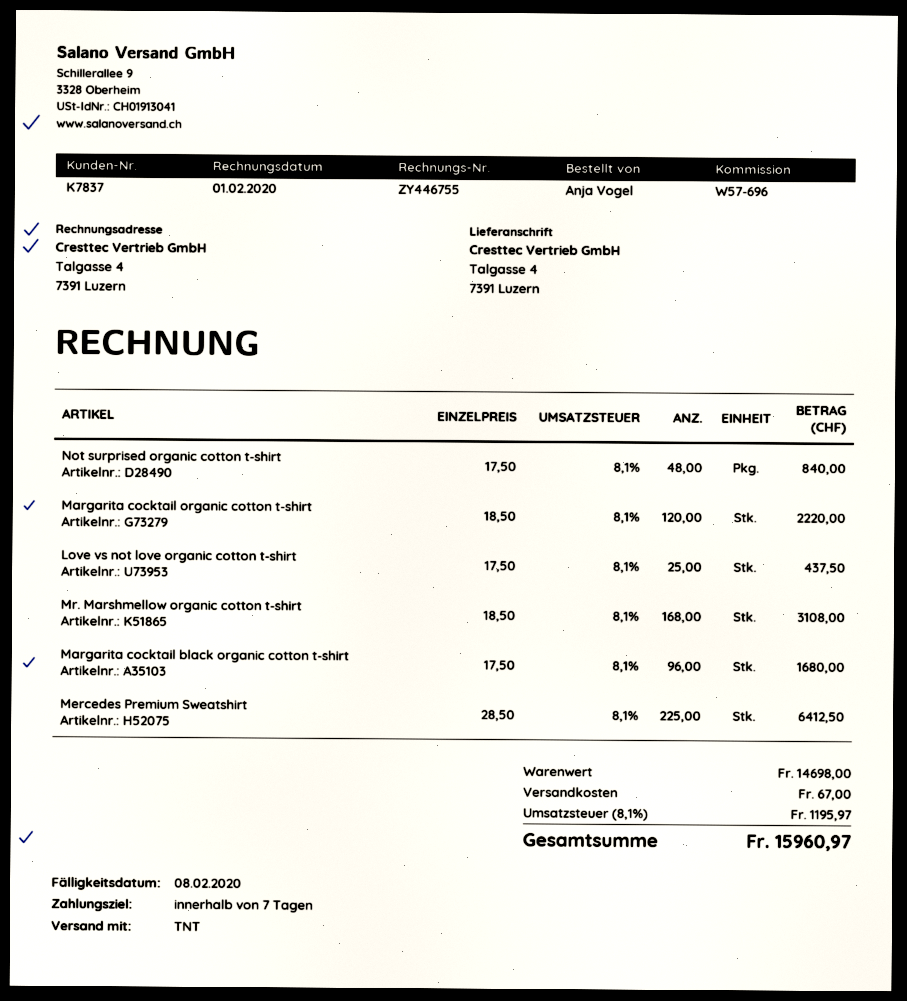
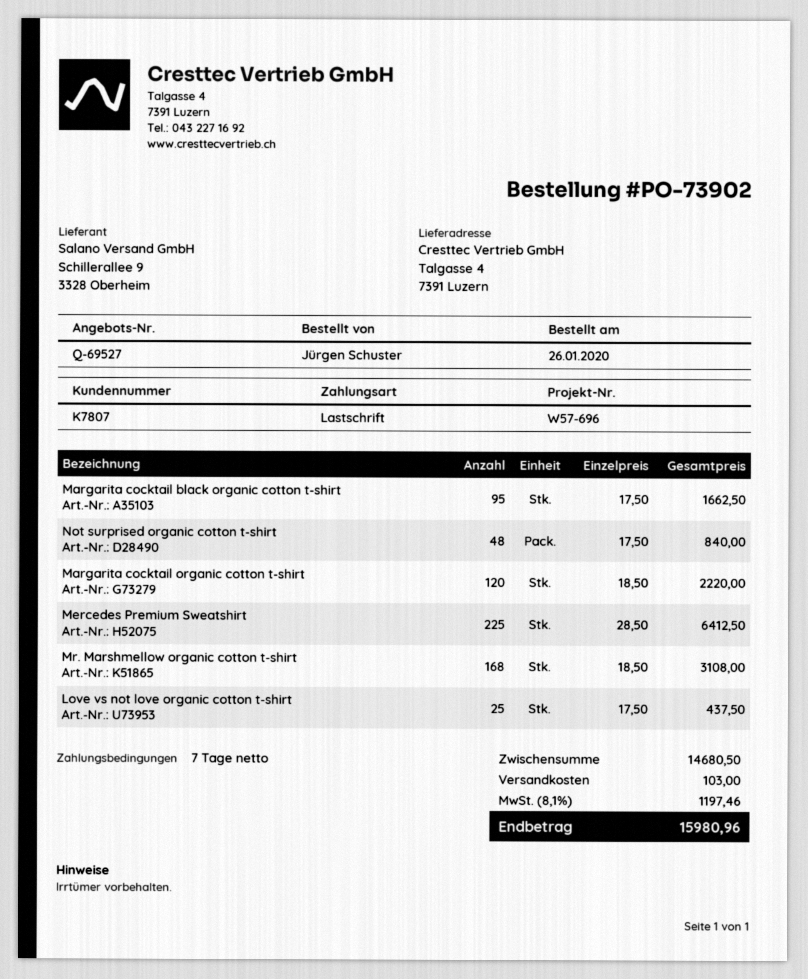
customer number: K7837 -> K7807
ordered by: Anja Vogel -> Jürgen Schuster
Margarita cocktail black organic cotton t-shirt: 96 x 17.50 = 1680.00 -> 95 x 17.50 = 1662.50
subtotal: 14698.00 -> 14680.50
shipping: 67.00 -> 103.00
tax: 8.1% = 1195.97 -> 8.1% = 1197.46
total: 15960.97 -> 15980.96

